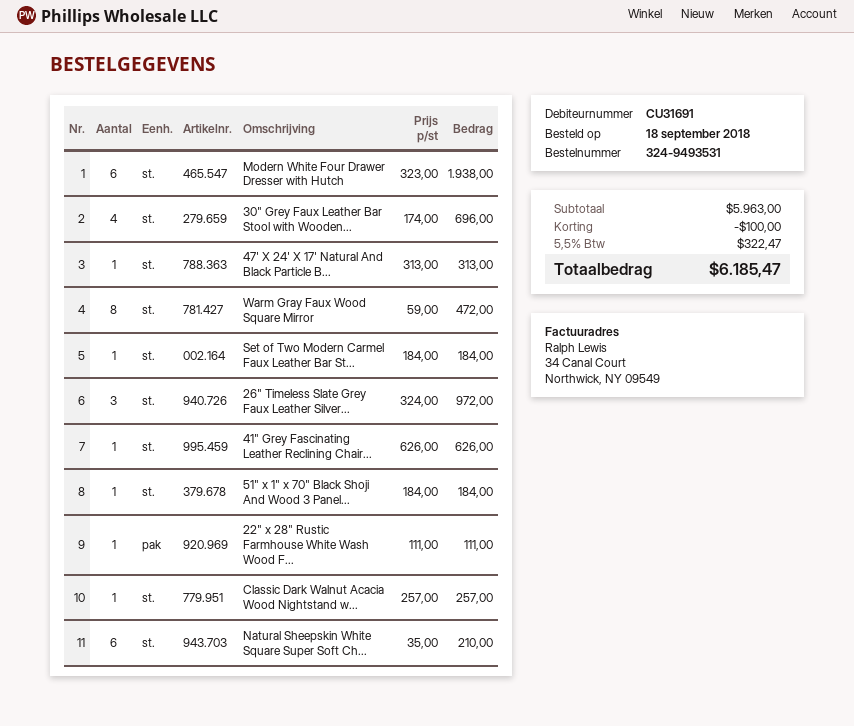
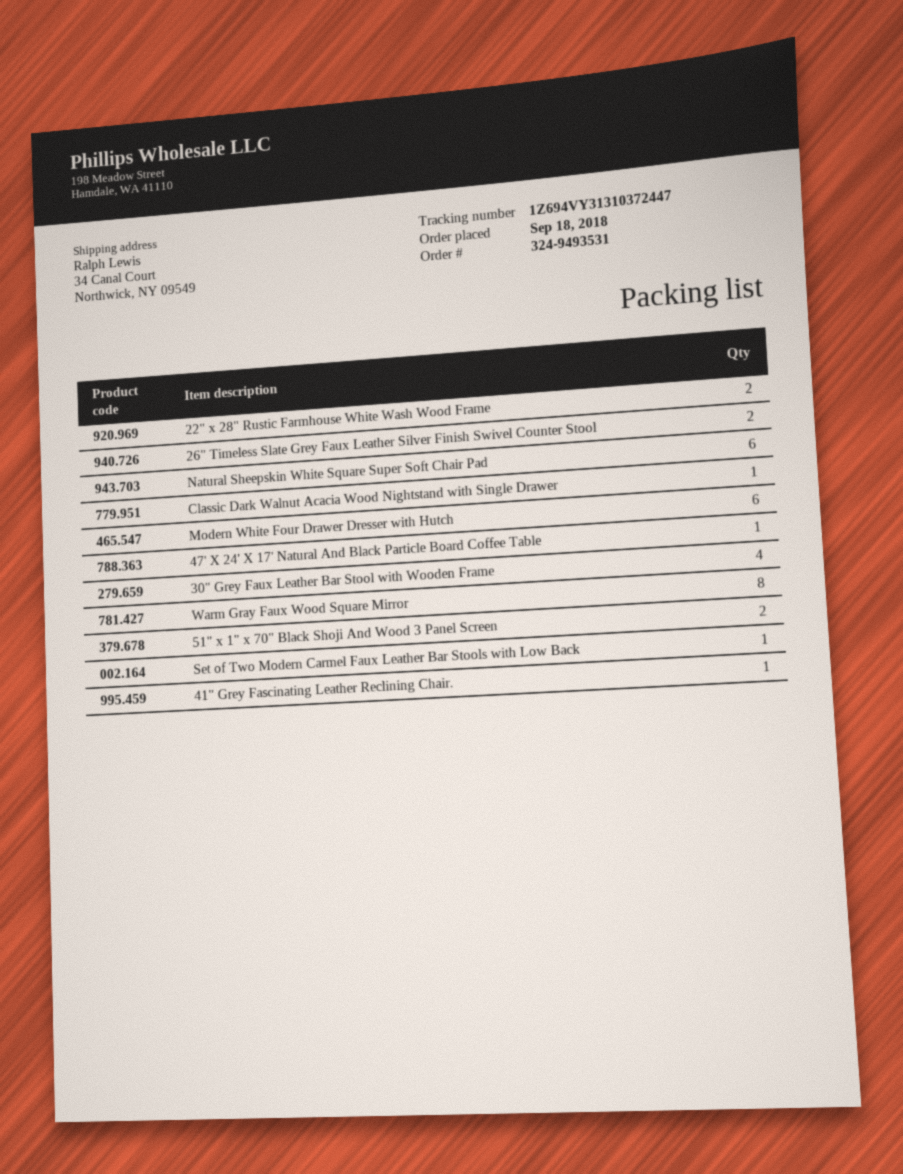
26" Timeless Slate Grey Faux Leather Silver...: 3 -> 2
51" x 1" x 70" Black Shoji And Wood 3 Panel...: 1 -> 2
22" x 28" Rustic Farmhouse White Wash Wood F...: 1 -> 2

